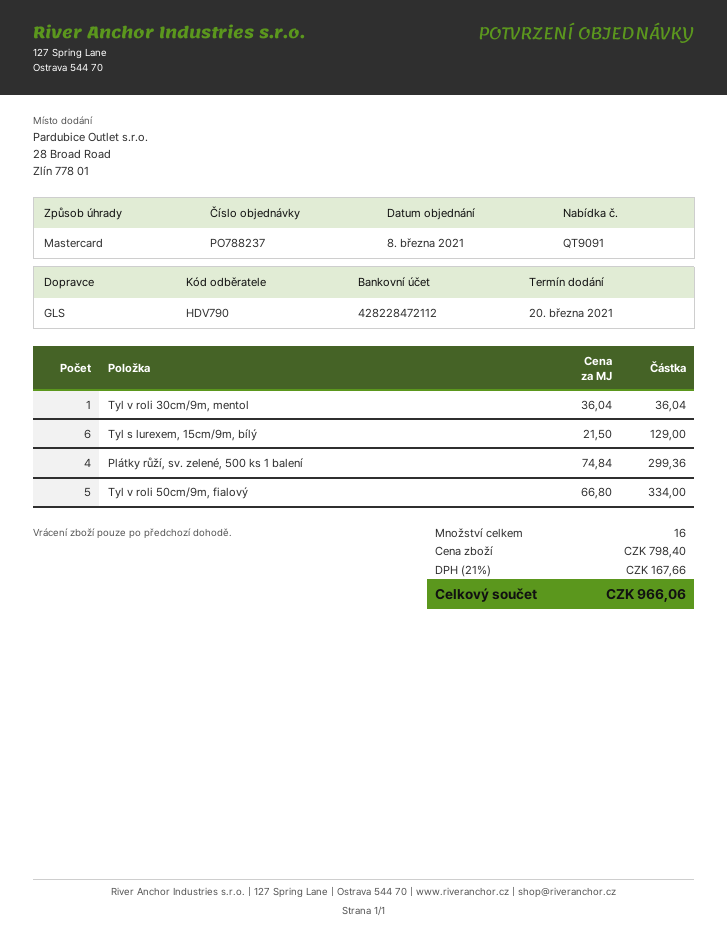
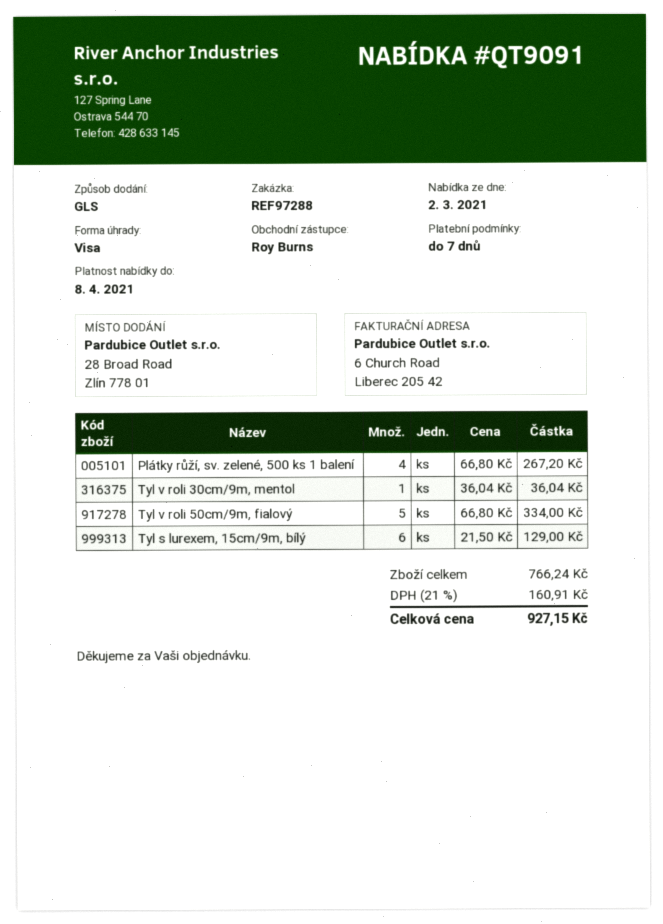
payment method: Mastercard -> Visa
Plátky růží, sv. zelené, 500 ks 1 balení: 4 x 74.84 = 299.36 -> 4 x 66.80 = 267.20
subtotal: 798.40 -> 766.24
tax: 21% = 167.66 -> 21% = 160.91
total: 966.06 -> 927.15

